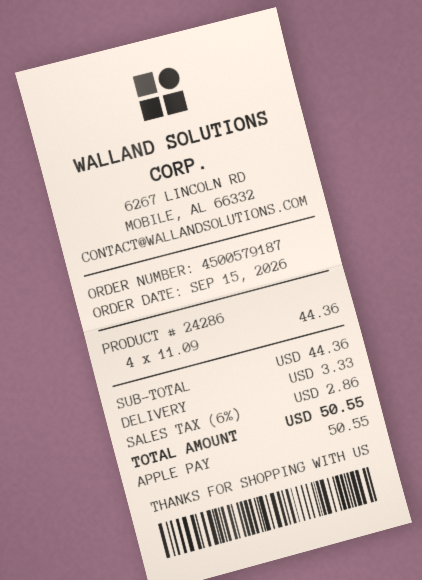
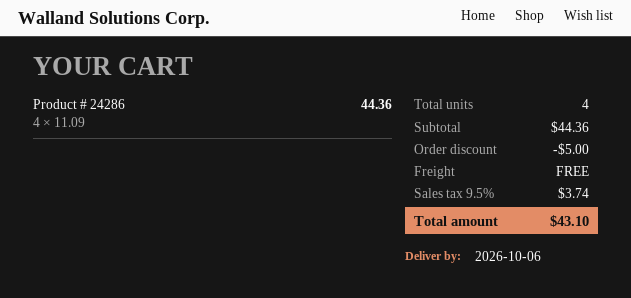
discount: none -> 5.00
shipping: 3.33 -> 0.00
tax: 6% = 2.86 -> 9.5% = 3.74
total: 50.55 -> 43.10

